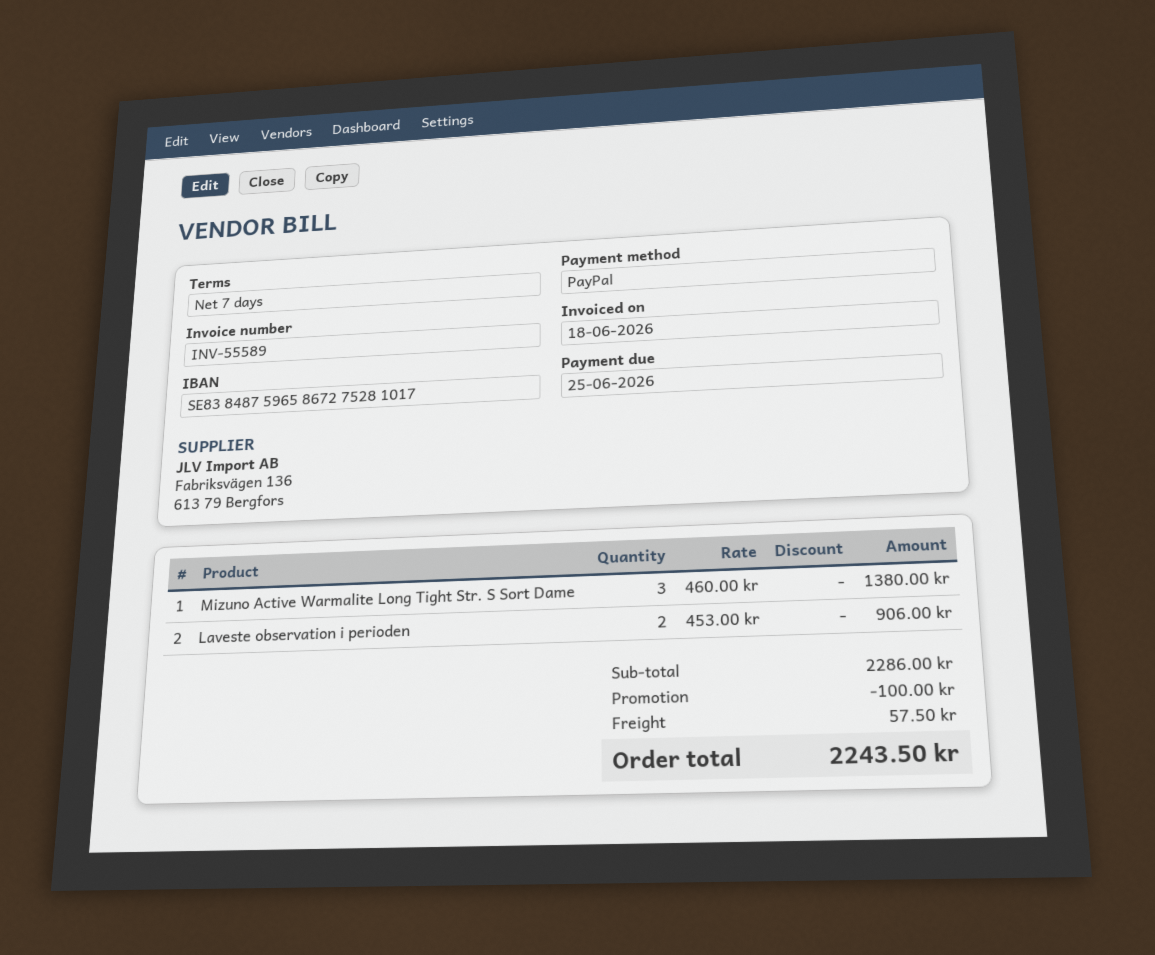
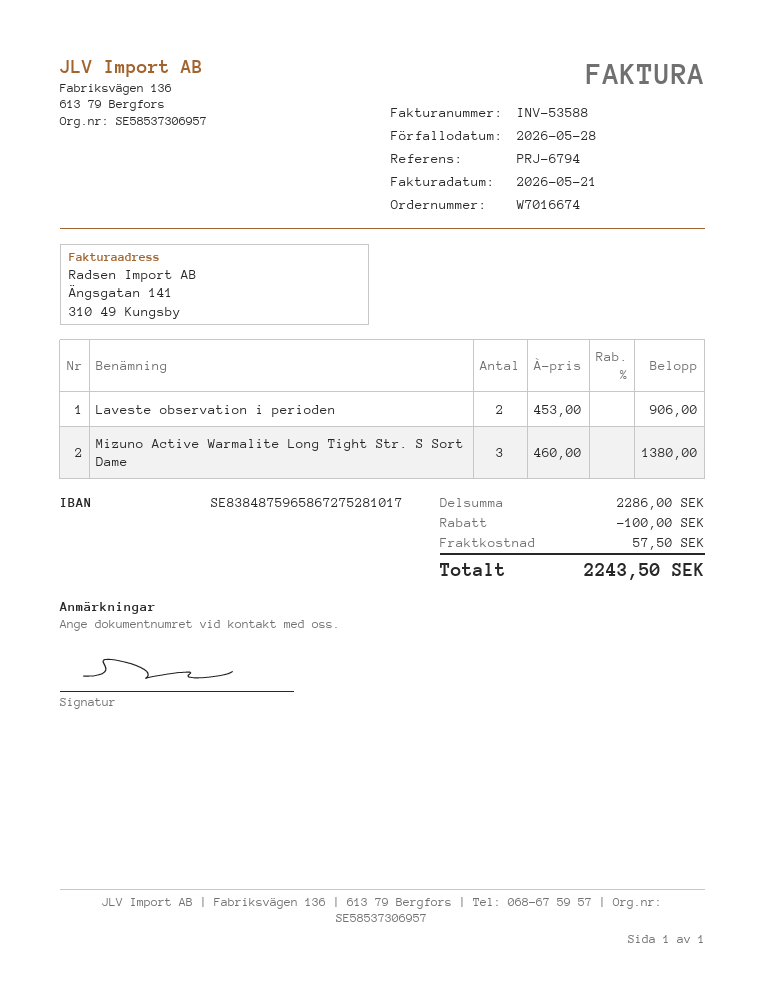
invoice number: INV-55589 -> INV-53588
invoice date: 2026-06-18 -> 2026-05-21
due date: 2026-06-25 -> 2026-05-28

